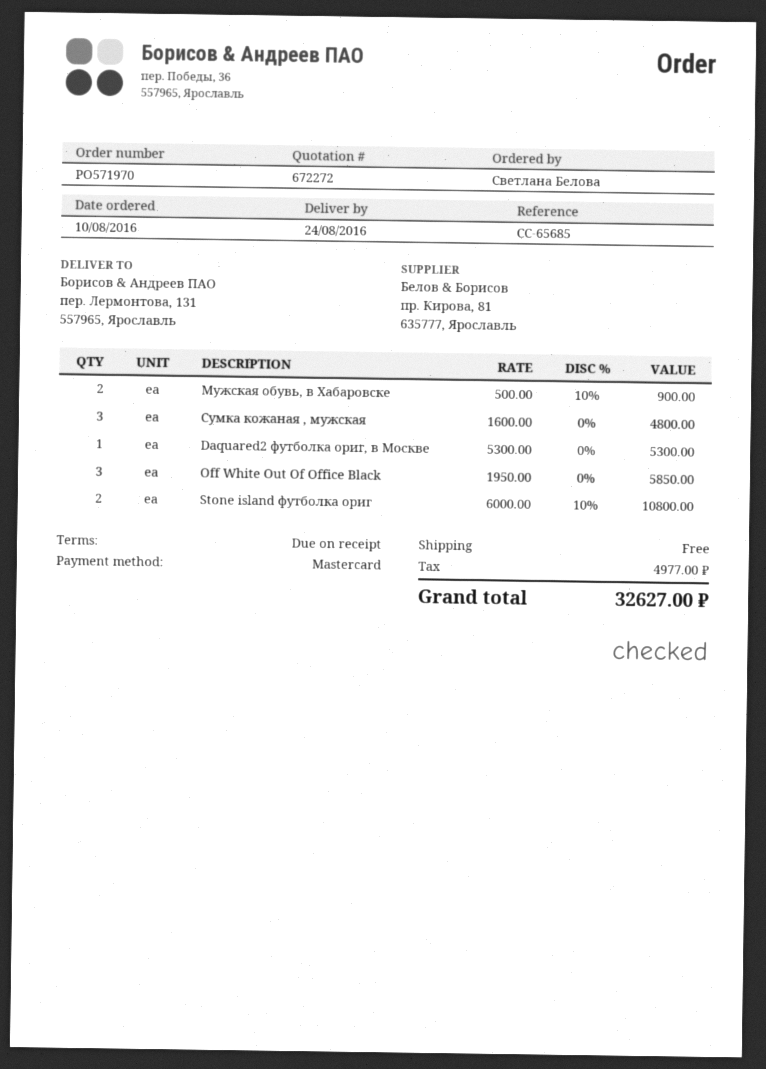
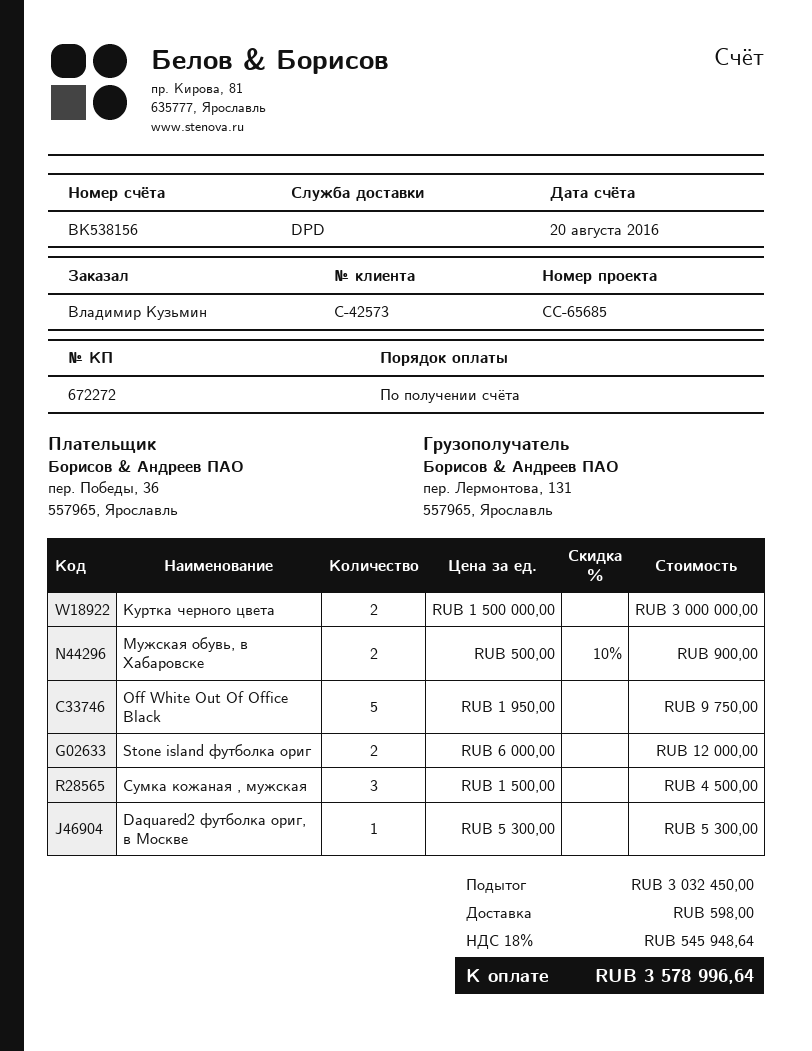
ordered by: Светлана Белова -> Владимир Кузьмин
Сумка кожаная , мужская: 3 x 1600.00 = 4800.00 -> 3 x 1500.00 = 4500.00
Off White Out Of Office Black: 3 x 1950.00 = 5850.00 -> 5 x 1950.00 = 9750.00
Stone island футболка ориг: 2 x 6000.00 - 10% = 10800.00 -> 2 x 6000.00 = 12000.00
Куртка черного цвета: none -> 2 x 1500000.00 = 3000000.00
shipping: 0.00 -> 598.00
tax: 4977.00 -> 545948.64
total: 32627.00 -> 3578996.64

